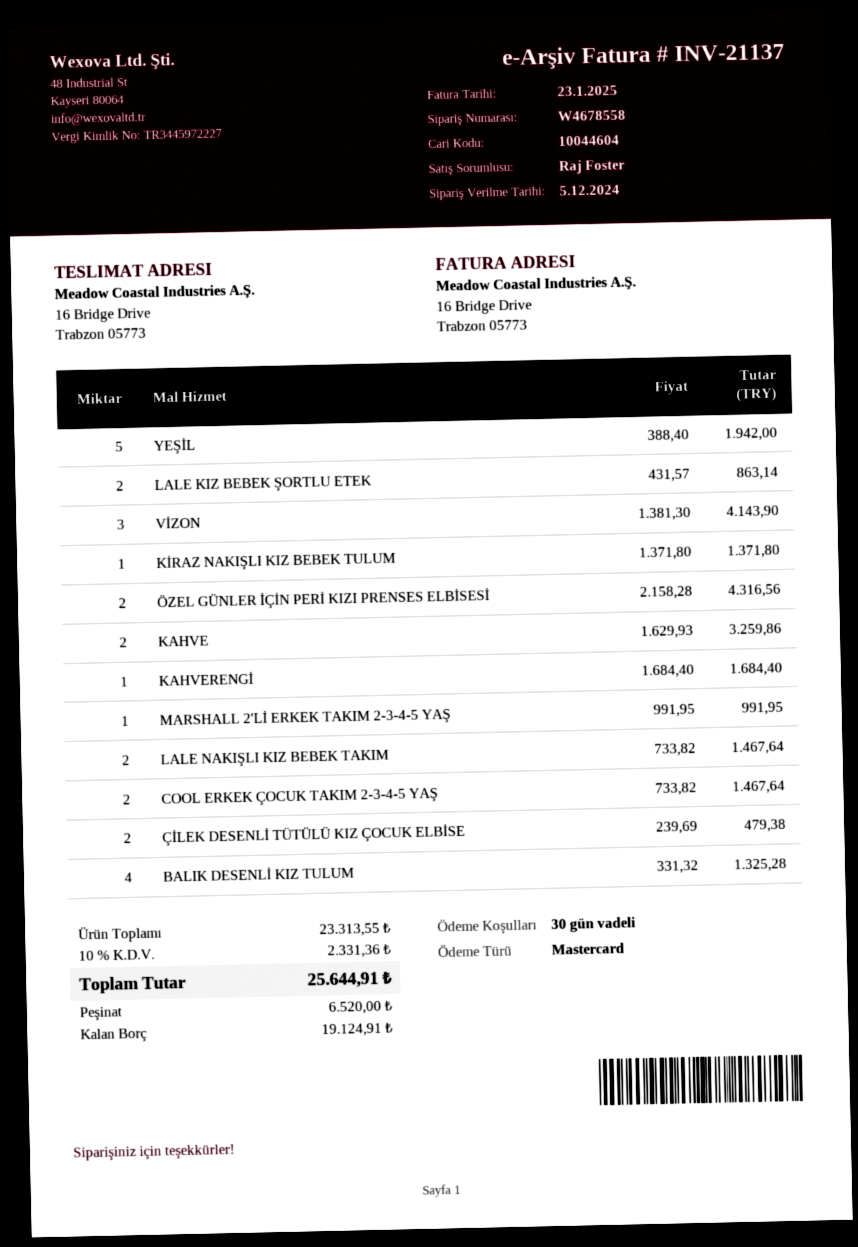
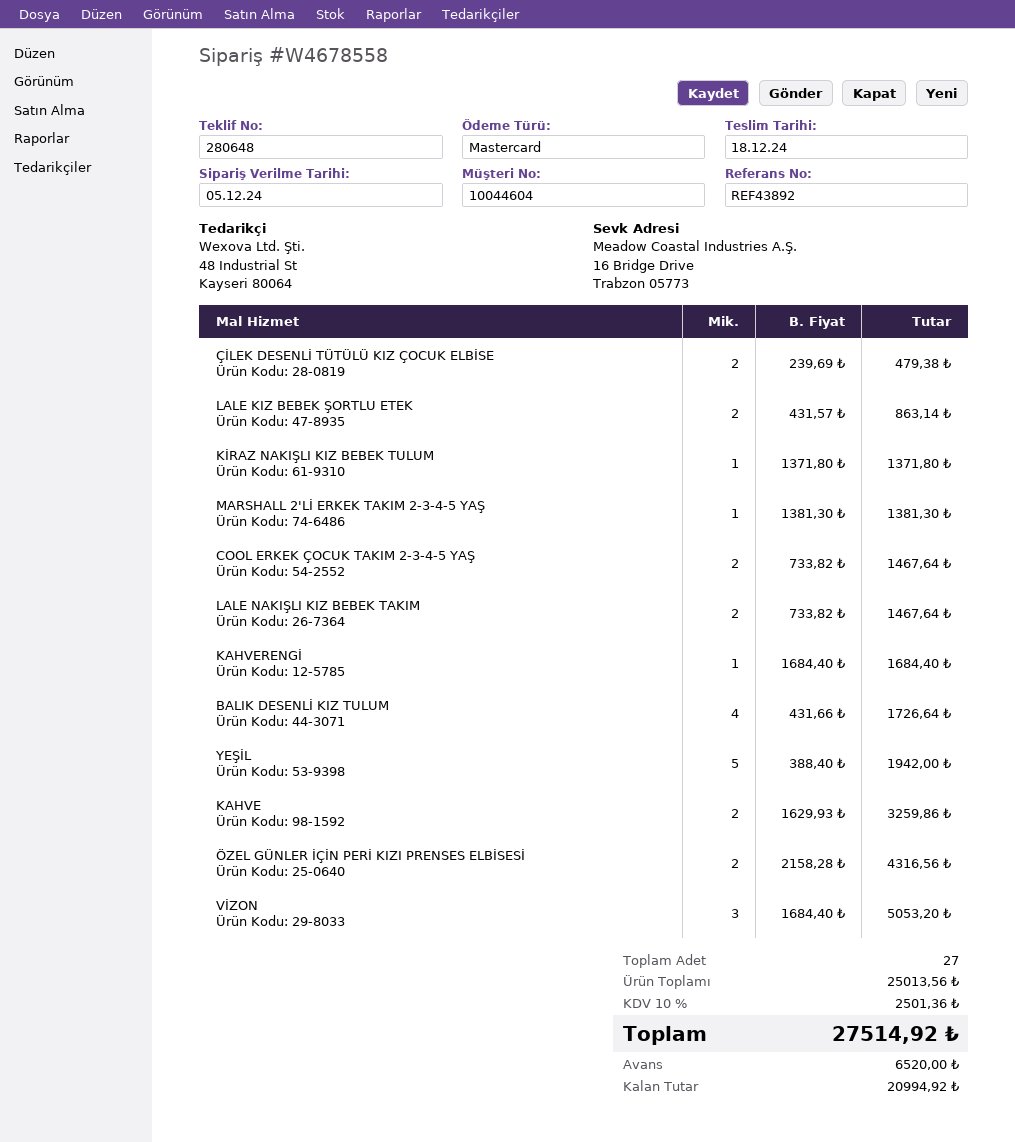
VİZON: 3 x 1381.30 = 4143.90 -> 3 x 1684.40 = 5053.20
MARSHALL 2'Lİ ERKEK TAKIM 2-3-4-5 YAŞ: 1 x 991.95 = 991.95 -> 1 x 1381.30 = 1381.30
BALIK DESENLİ KIZ TULUM: 4 x 331.32 = 1325.28 -> 4 x 431.66 = 1726.64
subtotal: 23313.55 -> 25013.56
tax: 10% = 2331.36 -> 10% = 2501.36
total: 25644.91 -> 27514.92
balance: 19124.91 -> 20994.92

